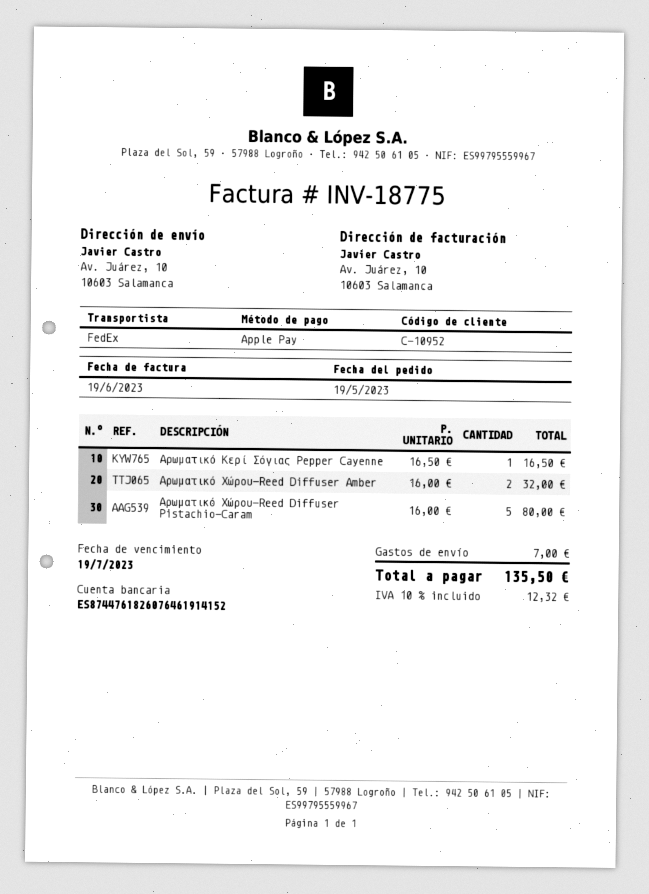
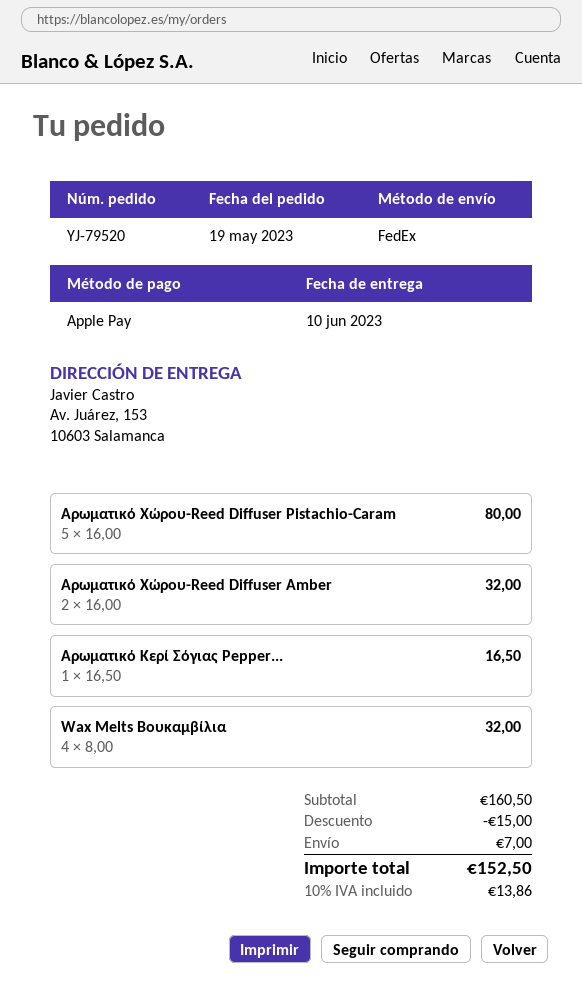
ship to: Av. Juárez, 10, 10603 Salamanca -> Av. Juárez, 153, 10603 Salamanca
Wax Melts Βουκαμβίλια: none -> 4 x 8.00 = 32.00
discount: none -> 15.00
tax: 10% = 12.32 -> 10% = 13.86
total: 135.50 -> 152.50

